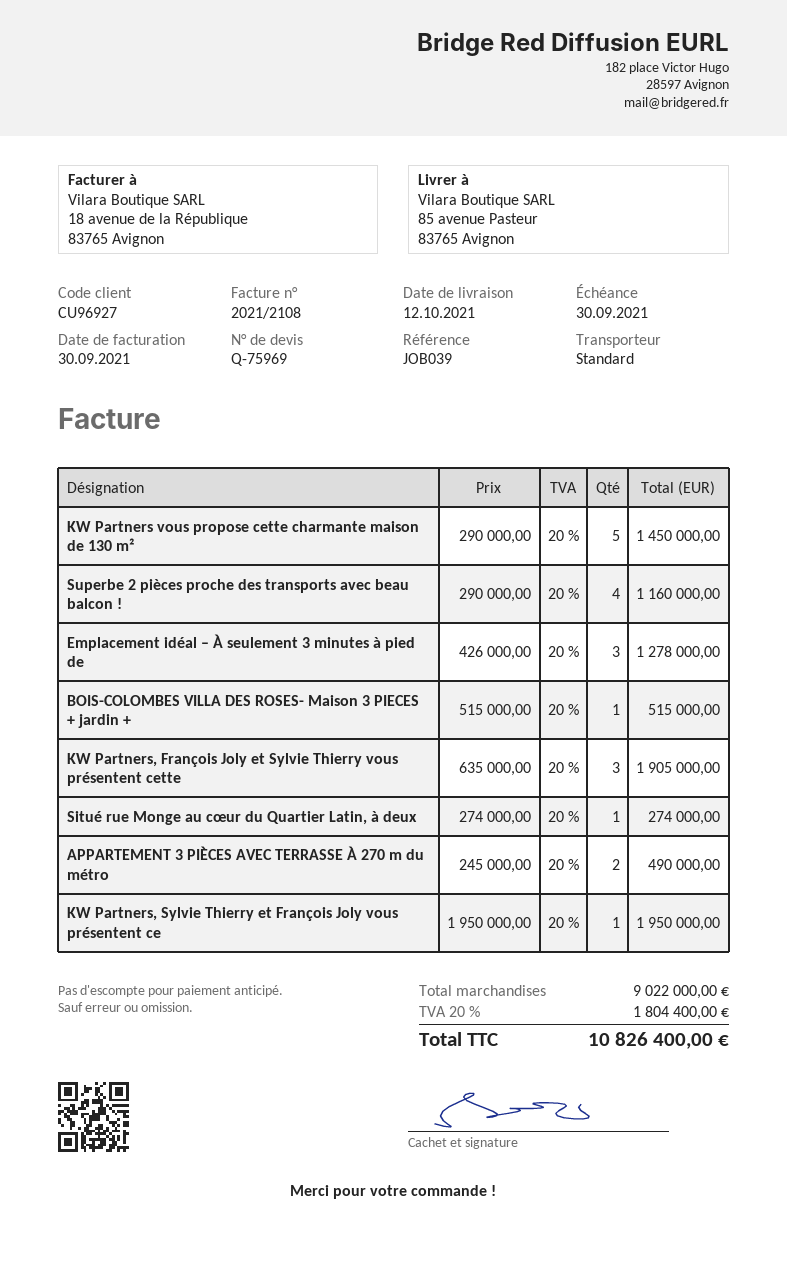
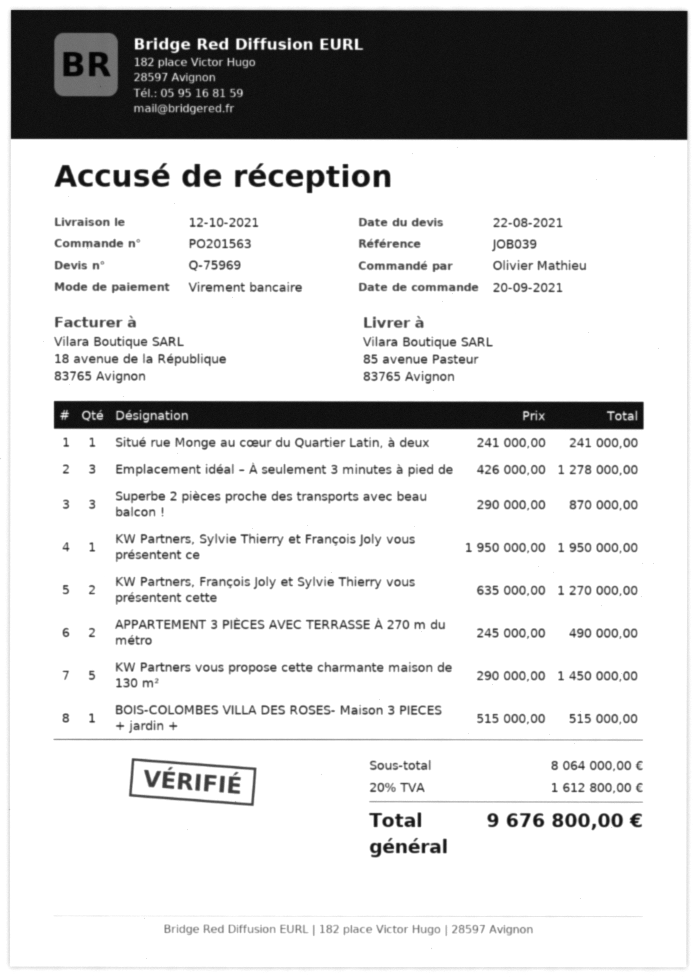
Superbe 2 pièces proche des transports avec beau balcon !: 4 x 290000.00 = 1160000.00 -> 3 x 290000.00 = 870000.00
KW Partners, François Joly et Sylvie Thierry vous présentent cette: 3 x 635000.00 = 1905000.00 -> 2 x 635000.00 = 1270000.00
Situé rue Monge au cœur du Quartier Latin, à deux: 1 x 274000.00 = 274000.00 -> 1 x 241000.00 = 241000.00
subtotal: 9022000.00 -> 8064000.00
tax: 20% = 1804400.00 -> 20% = 1612800.00
total: 10826400.00 -> 9676800.00

